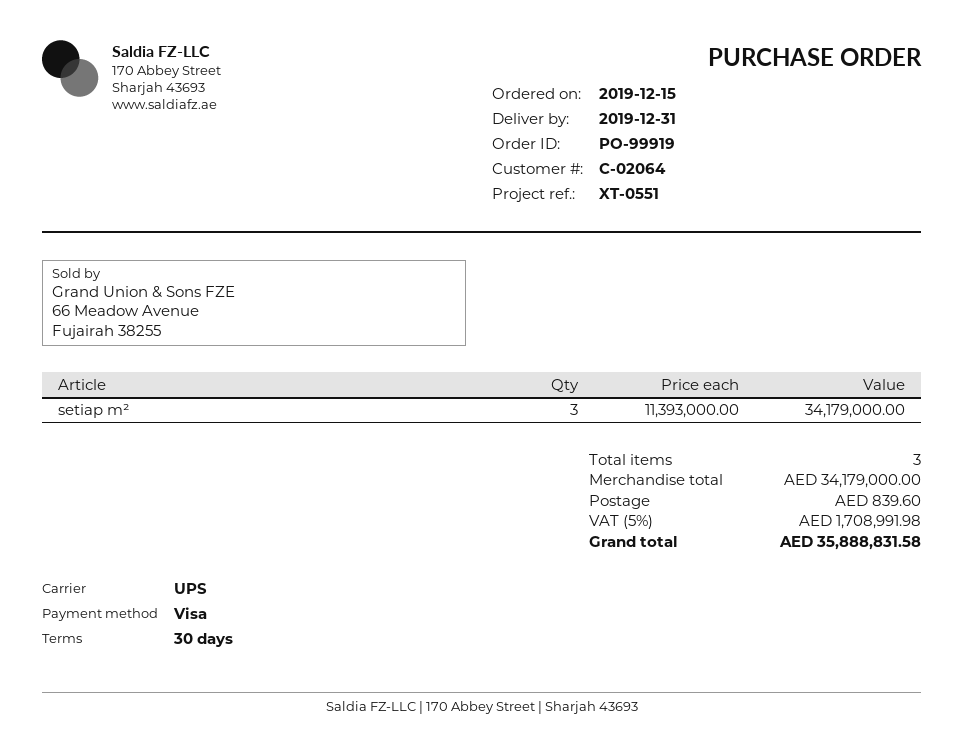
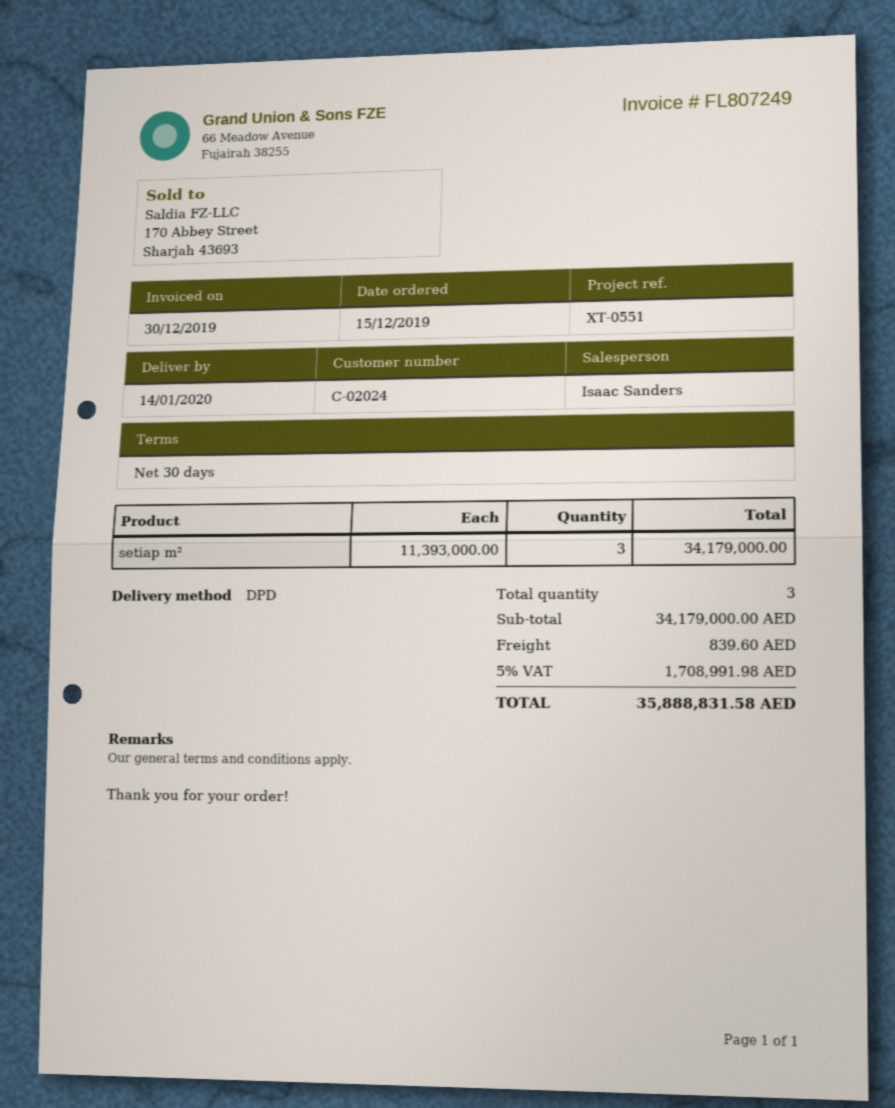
delivery date: 2019-12-31 -> 2020-01-14
customer number: C-02064 -> C-02024
shipping method: UPS -> DPD

